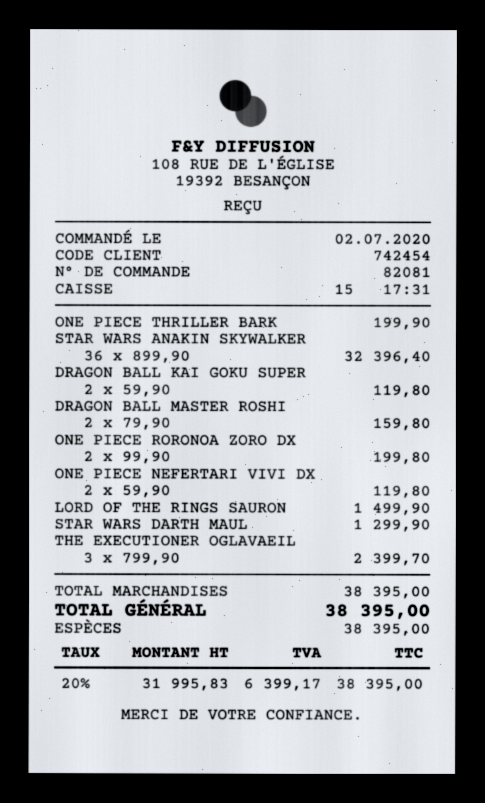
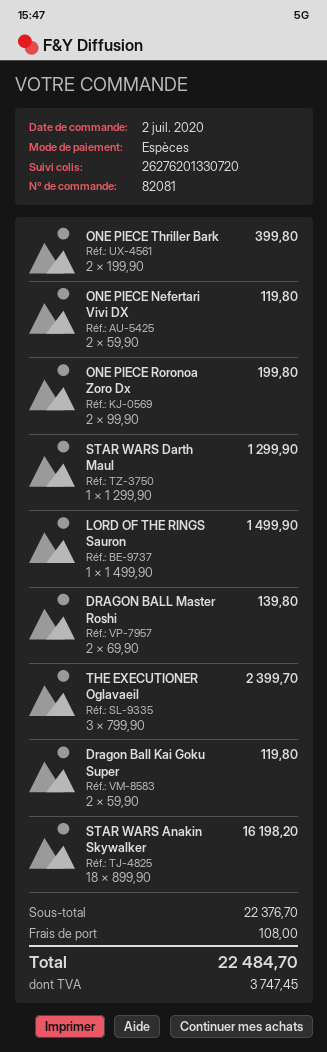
ONE PIECE THRILLER BARK: 1 x 199.90 = 199.90 -> 2 x 199.90 = 399.80
STAR WARS ANAKIN SKYWALKER: 36 x 899.90 = 32396.40 -> 18 x 899.90 = 16198.20
DRAGON BALL MASTER ROSHI: 2 x 79.90 = 159.80 -> 2 x 69.90 = 139.80
subtotal: 38395.00 -> 22376.70
shipping: none -> 108.00
tax: 6399.17 -> 3747.45
total: 38395.00 -> 22484.70

